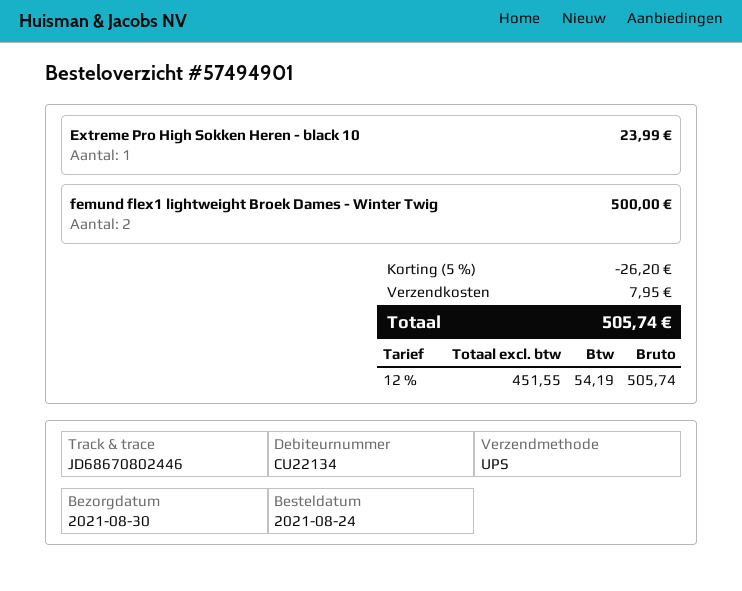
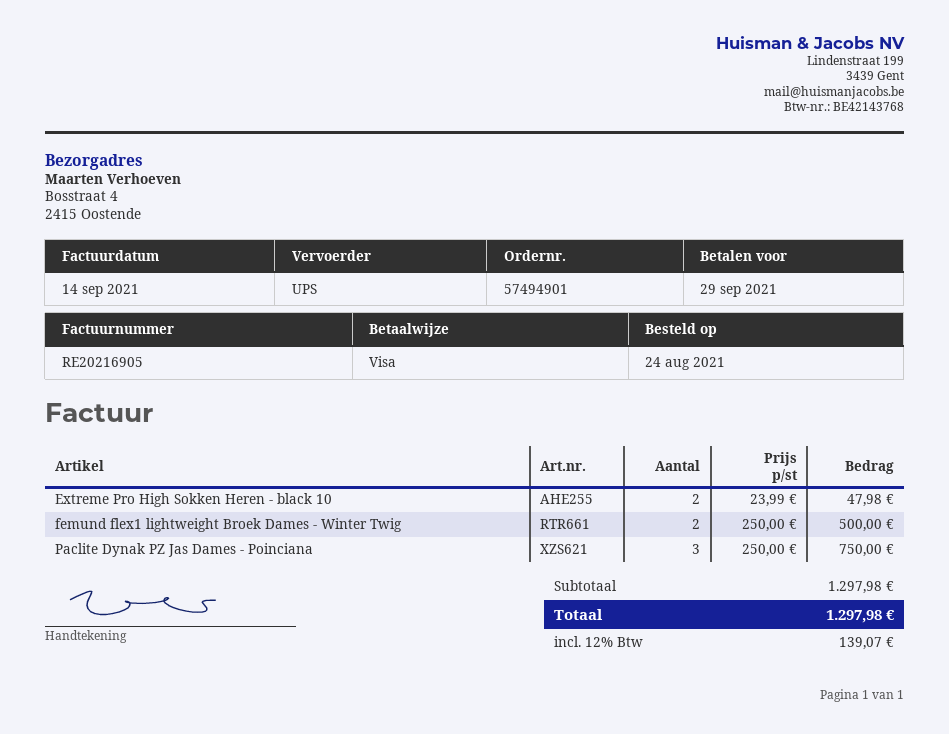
Extreme Pro High Sokken Heren - black 10: 1 for 23.99 -> 2 for 47.98
Paclite Dynak PZ Jas Dames - Poinciana: none -> 3 for 750.00
discount: 5% = 26.20 -> none
shipping: 7.95 -> none
tax: 12% = 54.19 -> 12% = 139.07
total: 505.74 -> 1297.98

